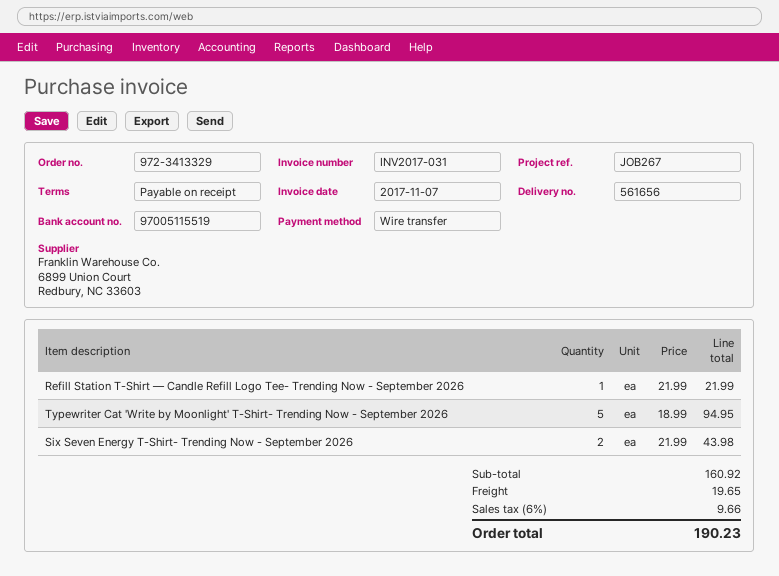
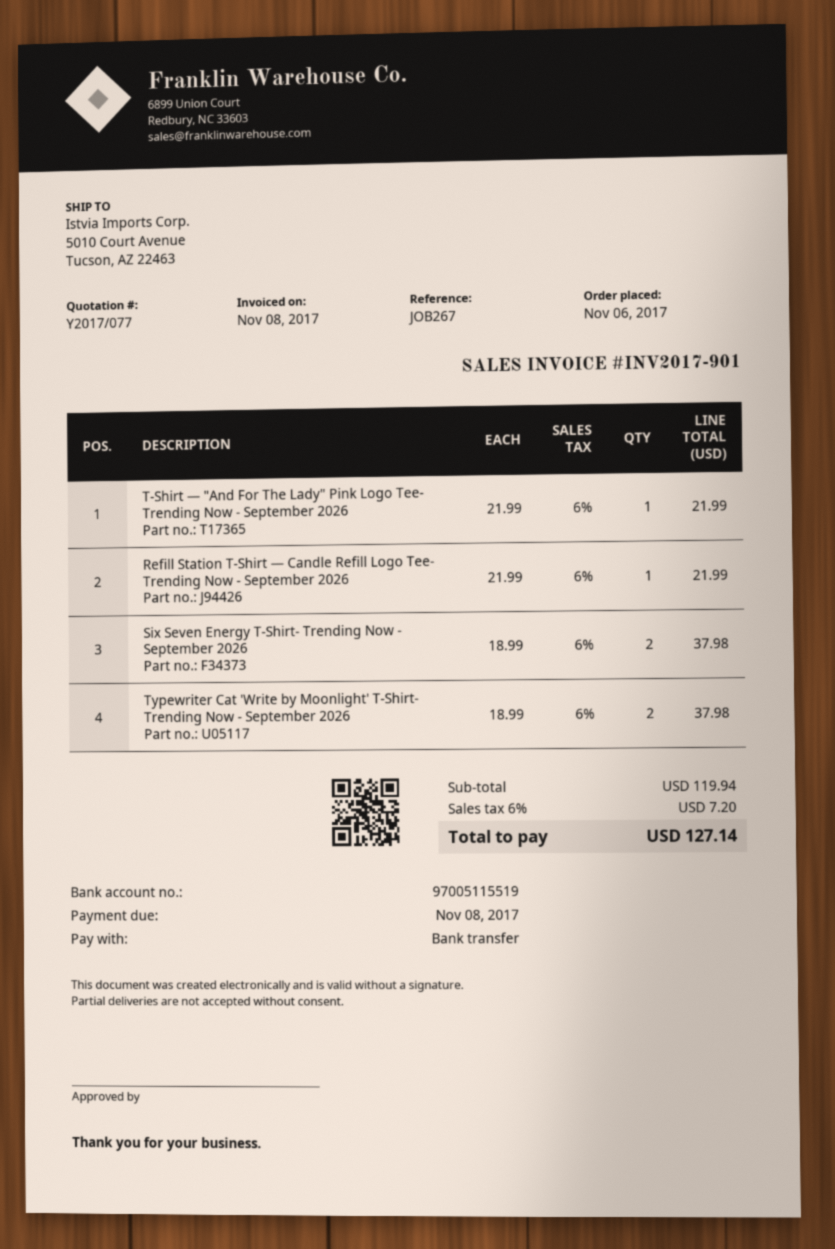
invoice number: INV2017-031 -> INV2017-901
invoice date: 2017-11-07 -> 2017-11-08
Typewriter Cat 'Write by Moonlight' T-Shirt- Trending Now - September 2026: 5 x 18.99 = 94.95 -> 2 x 18.99 = 37.98
Six Seven Energy T-Shirt- Trending Now - September 2026: 2 x 21.99 = 43.98 -> 2 x 18.99 = 37.98
T-Shirt — "And For The Lady" Pink Logo Tee- Trending Now - September 2026: none -> 1 x 21.99 = 21.99
subtotal: 160.92 -> 119.94
shipping: 19.65 -> none
tax: 6% = 9.66 -> 6% = 7.20
total: 190.23 -> 127.14

